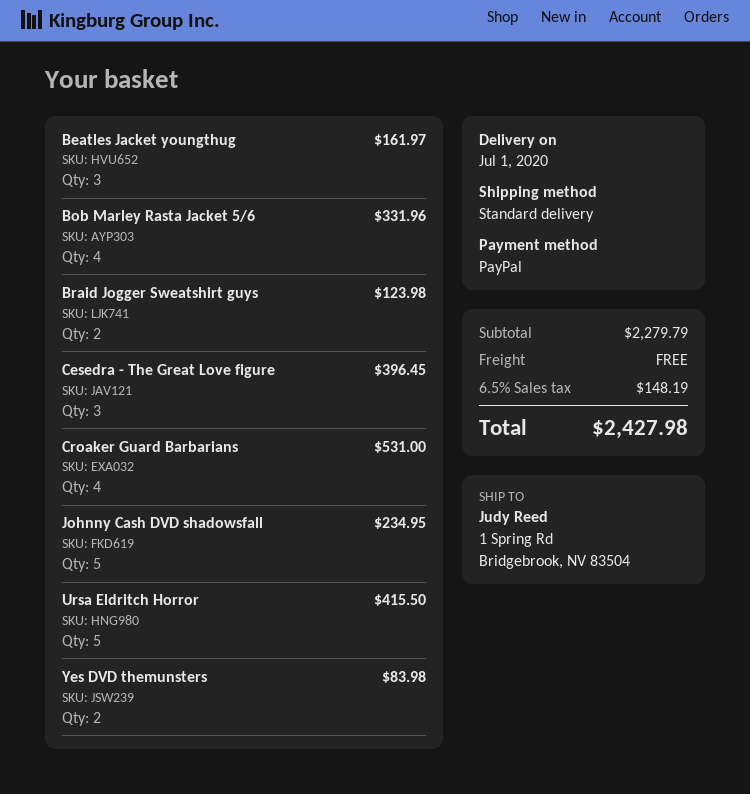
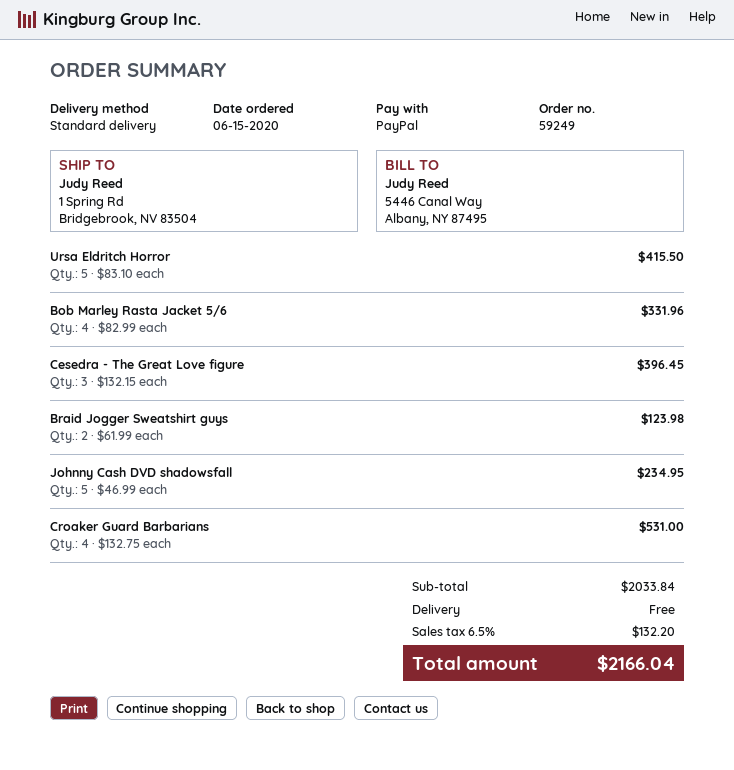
Beatles Jacket youngthug: 3 for 161.97 -> none
Yes DVD themunsters: 2 for 83.98 -> none
subtotal: 2279.79 -> 2033.84
tax: 6.5% = 148.19 -> 6.5% = 132.20
total: 2427.98 -> 2166.04

